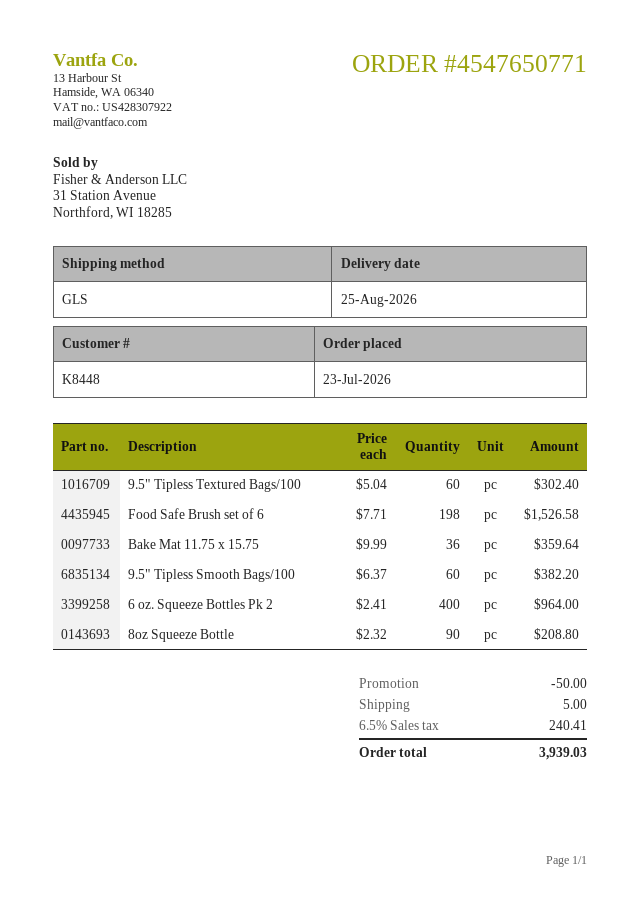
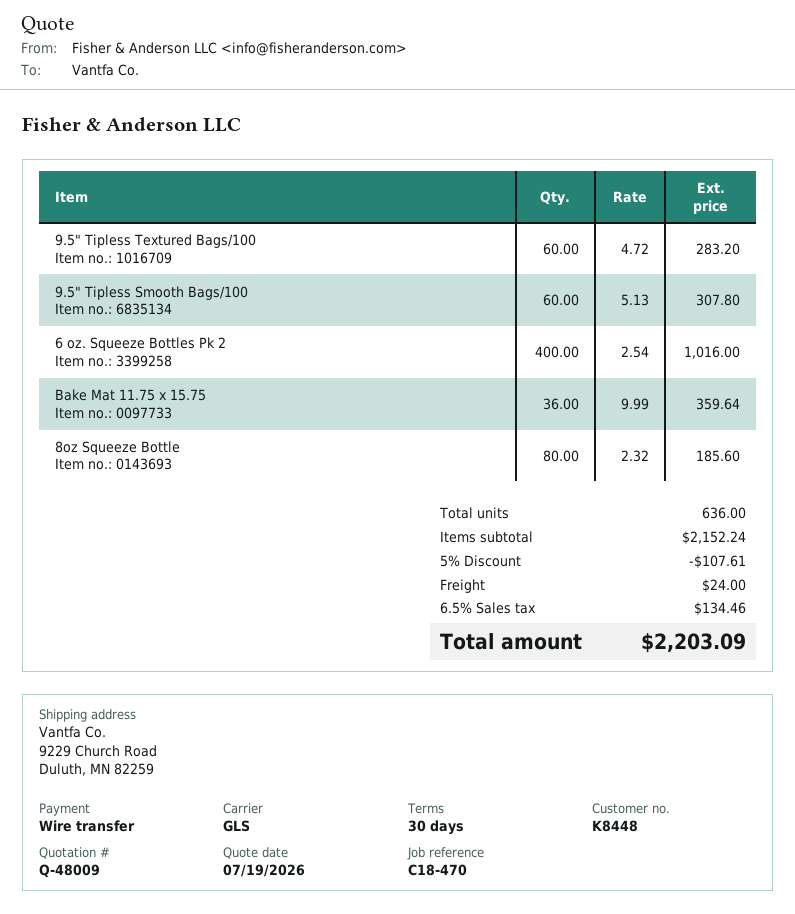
9.5" Tipless Textured Bags/100: 60 x 5.04 = 302.40 -> 60 x 4.72 = 283.20
Food Safe Brush set of 6: 198 x 7.71 = 1526.58 -> none
9.5" Tipless Smooth Bags/100: 60 x 6.37 = 382.20 -> 60 x 5.13 = 307.80
6 oz. Squeeze Bottles Pk 2: 400 x 2.41 = 964.00 -> 400 x 2.54 = 1016.00
8oz Squeeze Bottle: 90 x 2.32 = 208.80 -> 80 x 2.32 = 185.60
discount: 50.00 -> 107.61
shipping: 5.00 -> 24.00
tax: 6.5% = 240.41 -> 6.5% = 134.46
total: 3939.03 -> 2203.09

